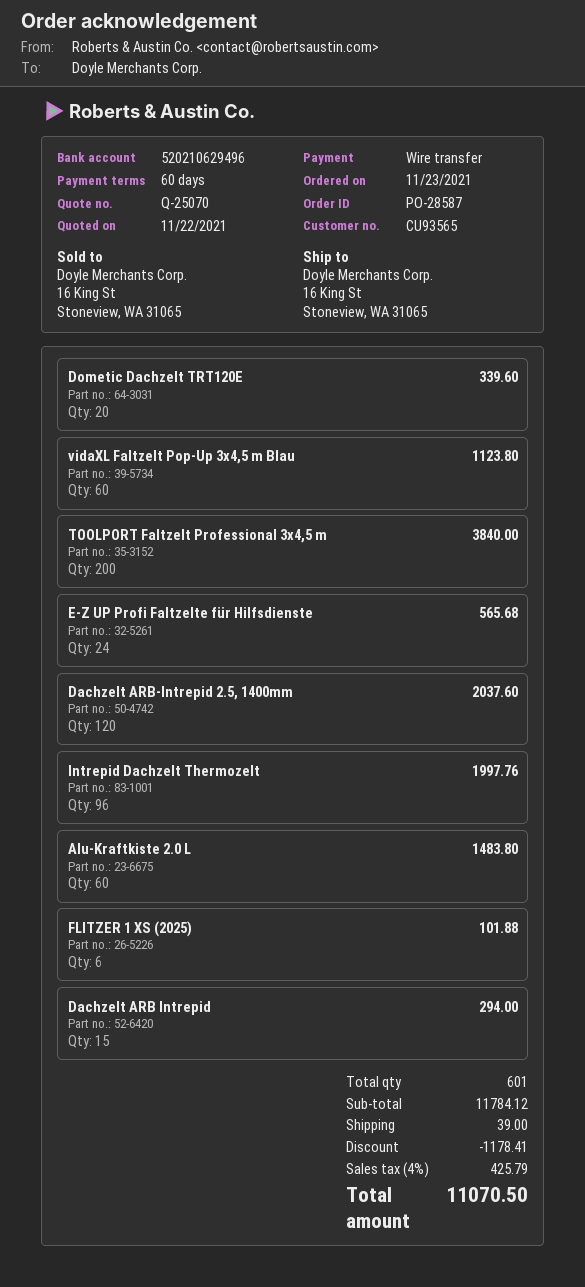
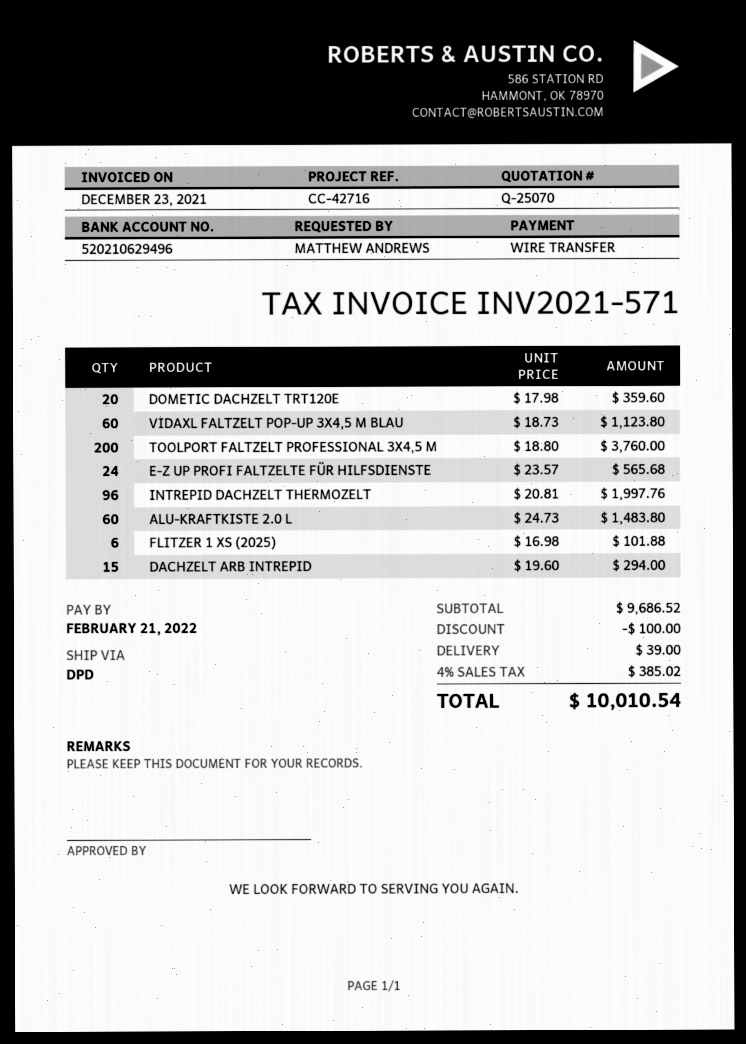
Dometic Dachzelt TRT120E: 20 for 339.60 -> 20 for 359.60
TOOLPORT Faltzelt Professional 3x4,5 m: 200 for 3840.00 -> 200 for 3760.00
Dachzelt ARB-Intrepid 2.5, 1400mm: 120 for 2037.60 -> none
subtotal: 11784.12 -> 9686.52
discount: 1178.41 -> 100.00
tax: 4% = 425.79 -> 4% = 385.02
total: 11070.50 -> 10010.54

